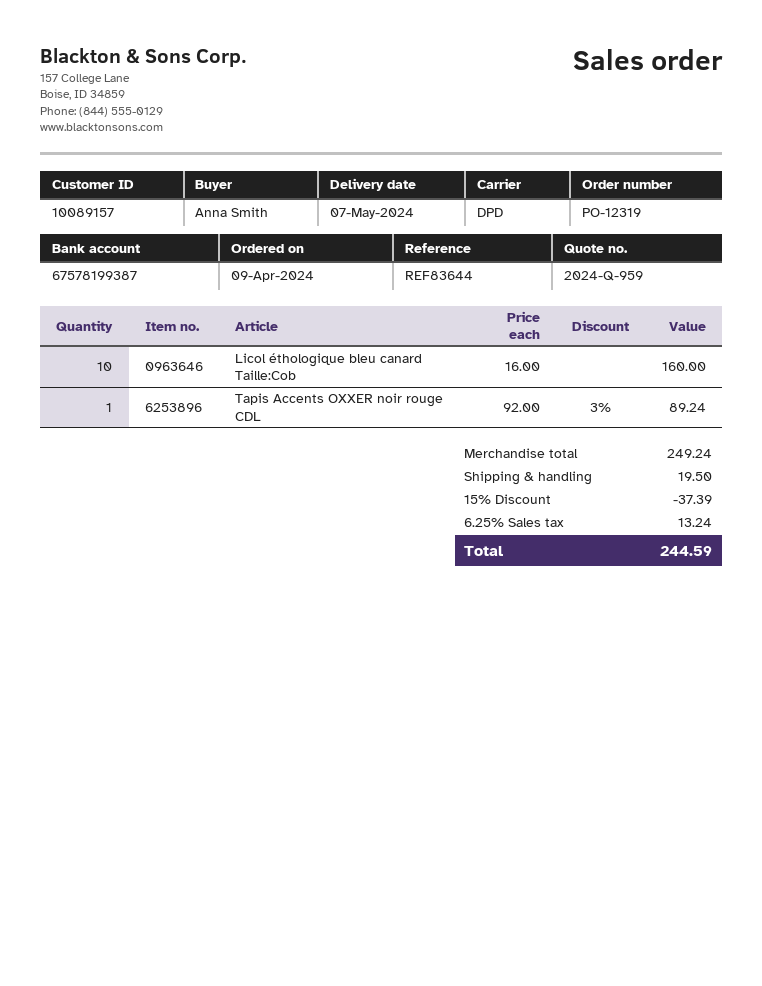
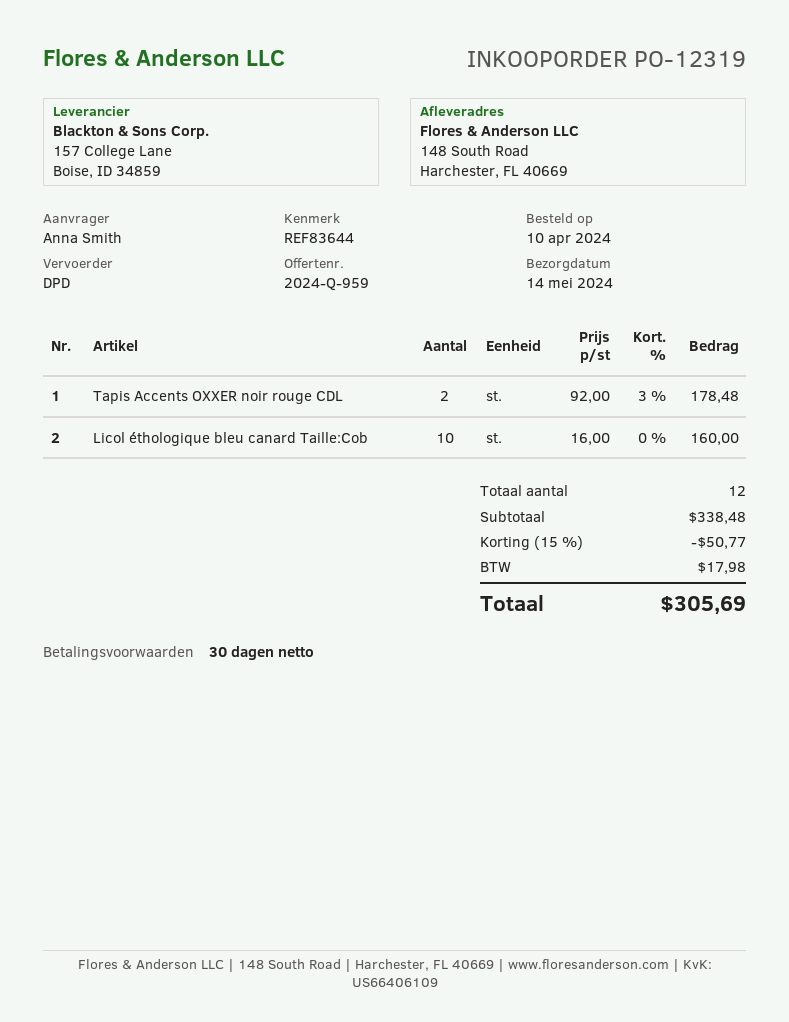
order date: 2024-04-09 -> 2024-04-10
delivery date: 2024-05-07 -> 2024-05-14
Tapis Accents OXXER noir rouge CDL: 1 x 92.00 - 3% = 89.24 -> 2 x 92.00 - 3% = 178.48
subtotal: 249.24 -> 338.48
discount: 15% = 37.39 -> 15% = 50.77
shipping: 19.50 -> none
tax: 13.24 -> 17.98
total: 244.59 -> 305.69

